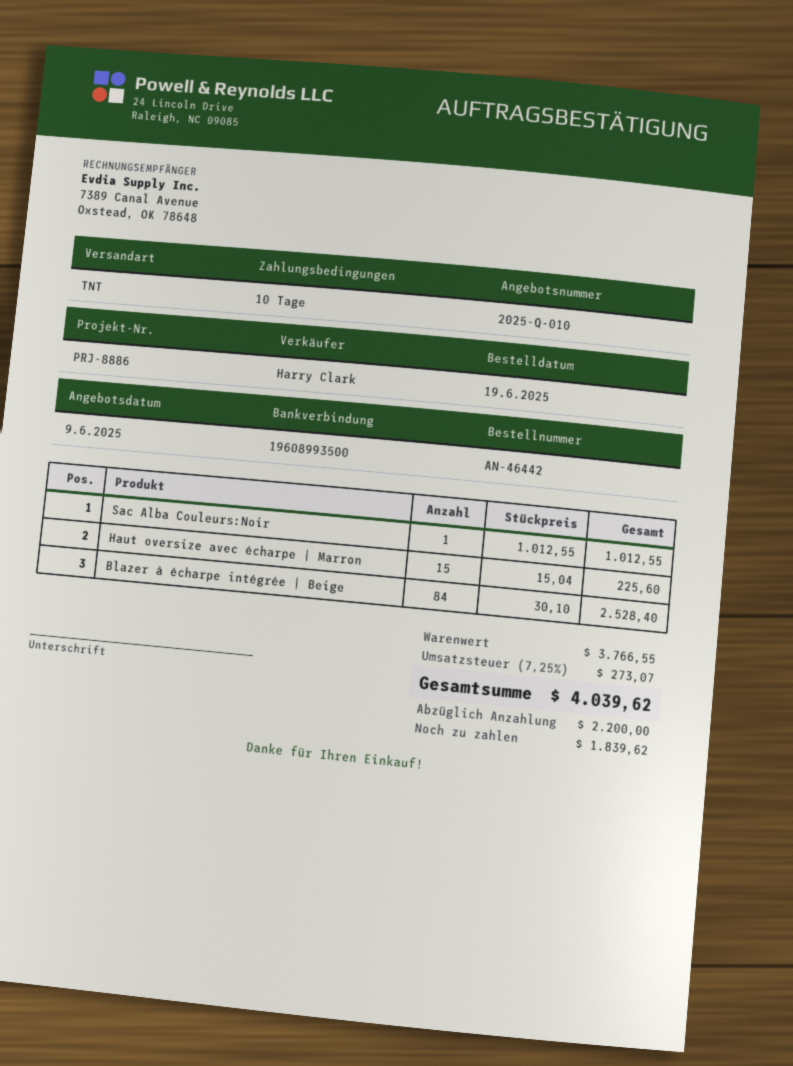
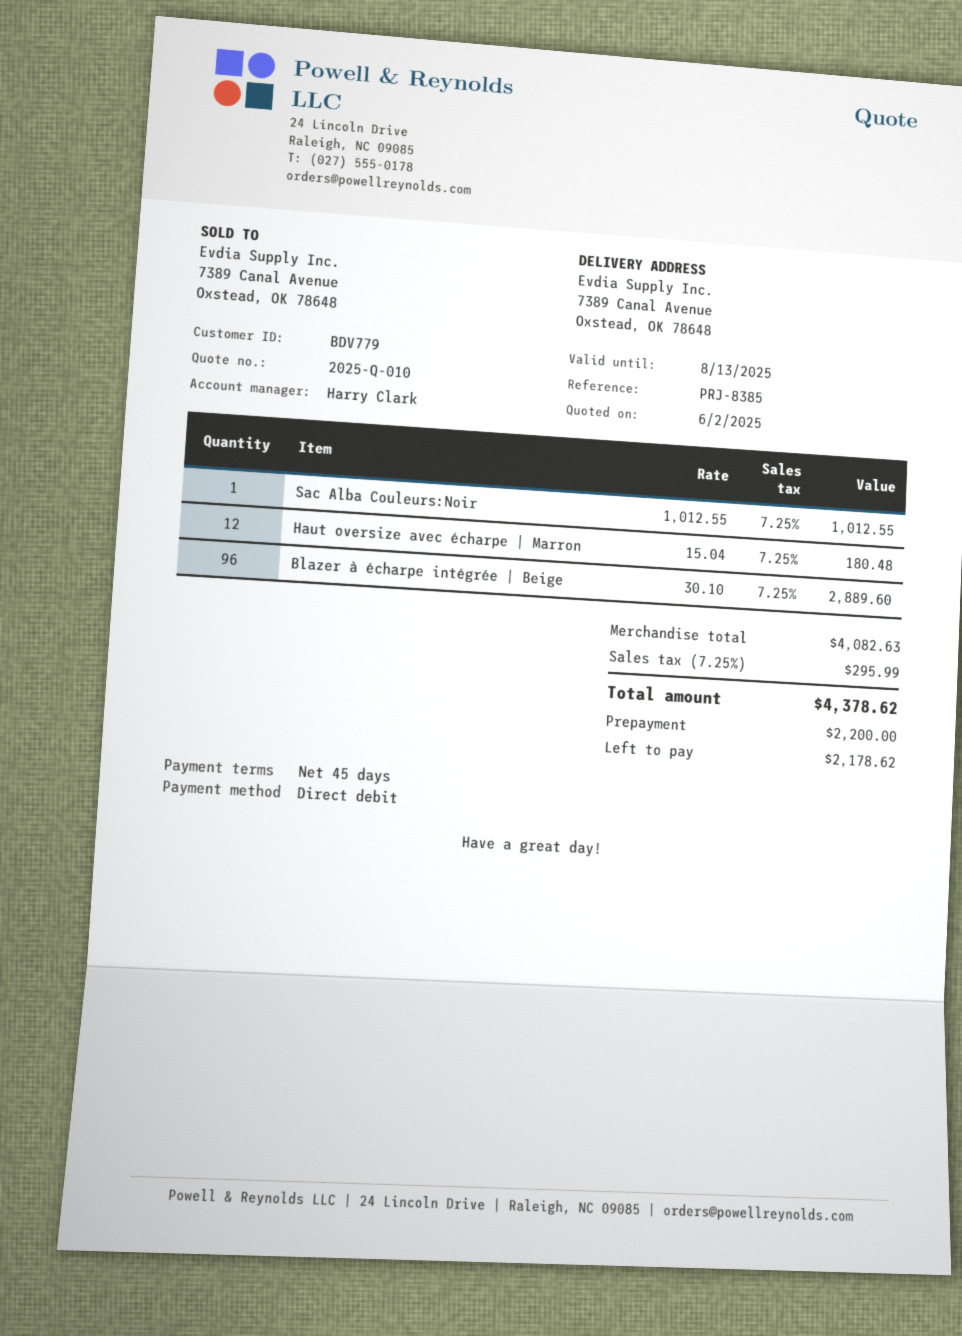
quote date: 2025-06-09 -> 2025-06-02
payment terms: 10 days -> 45 days
reference: PRJ-8886 -> PRJ-8385
Haut oversize avec écharpe | Marron: 15 x 15.04 = 225.60 -> 12 x 15.04 = 180.48
Blazer à écharpe intégrée | Beige: 84 x 30.10 = 2528.40 -> 96 x 30.10 = 2889.60
subtotal: 3766.55 -> 4082.63
tax: 7.25% = 273.07 -> 7.25% = 295.99
total: 4039.62 -> 4378.62
balance: 1839.62 -> 2178.62

